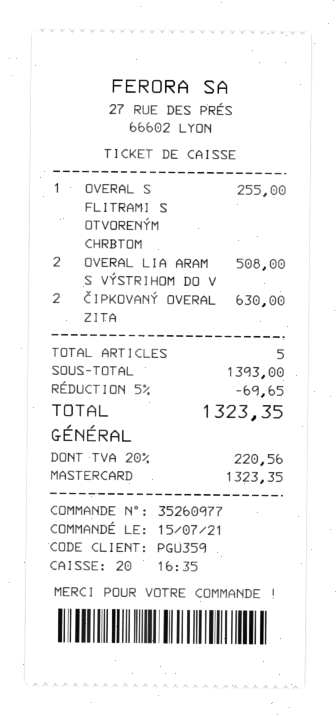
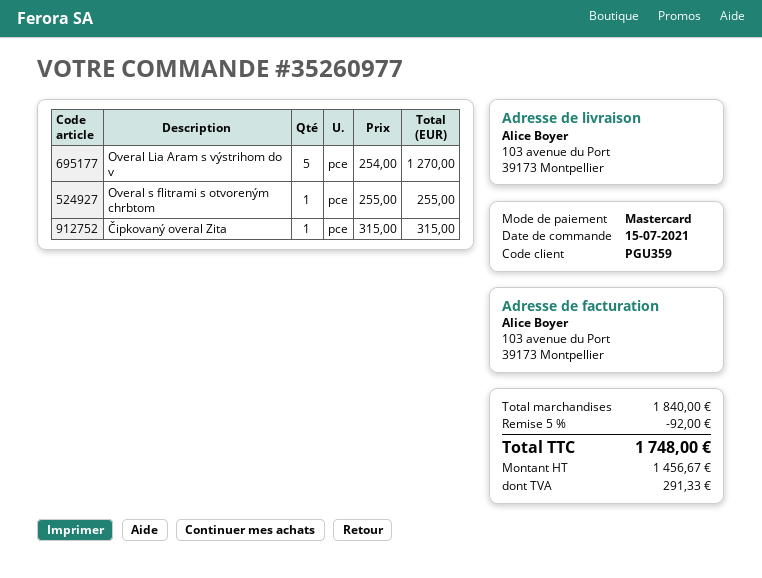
OVERAL LIA ARAM S VÝSTRIHOM DO V: 2 for 508.00 -> 5 for 1270.00
ČIPKOVANÝ OVERAL ZITA: 2 for 630.00 -> 1 for 315.00
subtotal: 1393.00 -> 1840.00
discount: 5% = 69.65 -> 5% = 92.00
tax: 220.56 -> 291.33
total: 1323.35 -> 1748.00

